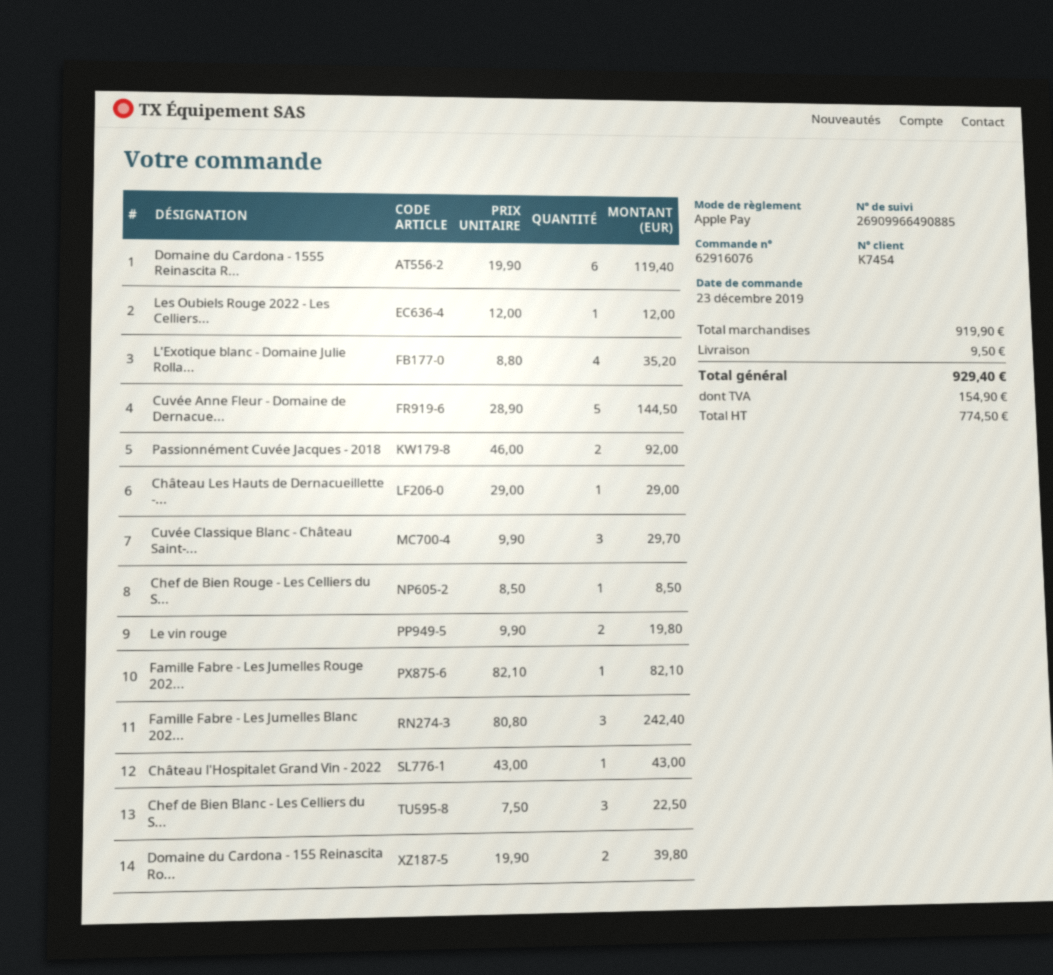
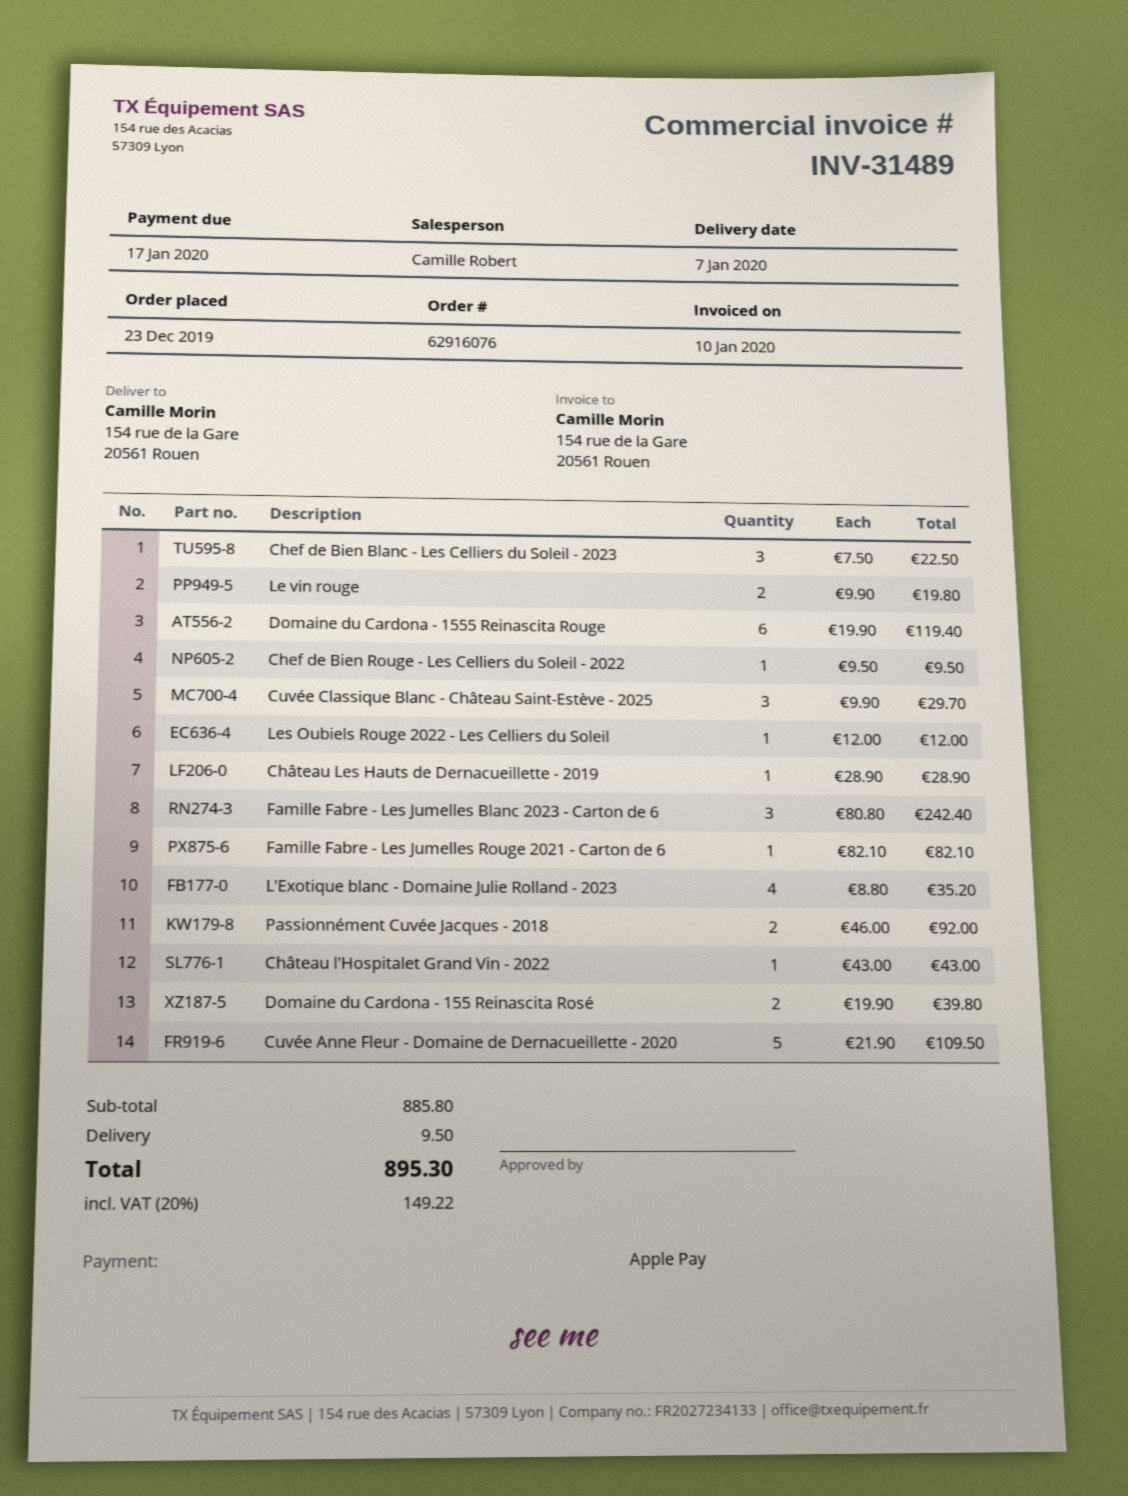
Cuvée Anne Fleur - Domaine de Dernacue...: 5 x 28.90 = 144.50 -> 5 x 21.90 = 109.50
Château Les Hauts de Dernacueillette -...: 1 x 29.00 = 29.00 -> 1 x 28.90 = 28.90
Chef de Bien Rouge - Les Celliers du S...: 1 x 8.50 = 8.50 -> 1 x 9.50 = 9.50
subtotal: 919.90 -> 885.80
tax: 154.90 -> 149.22
total: 929.40 -> 895.30

